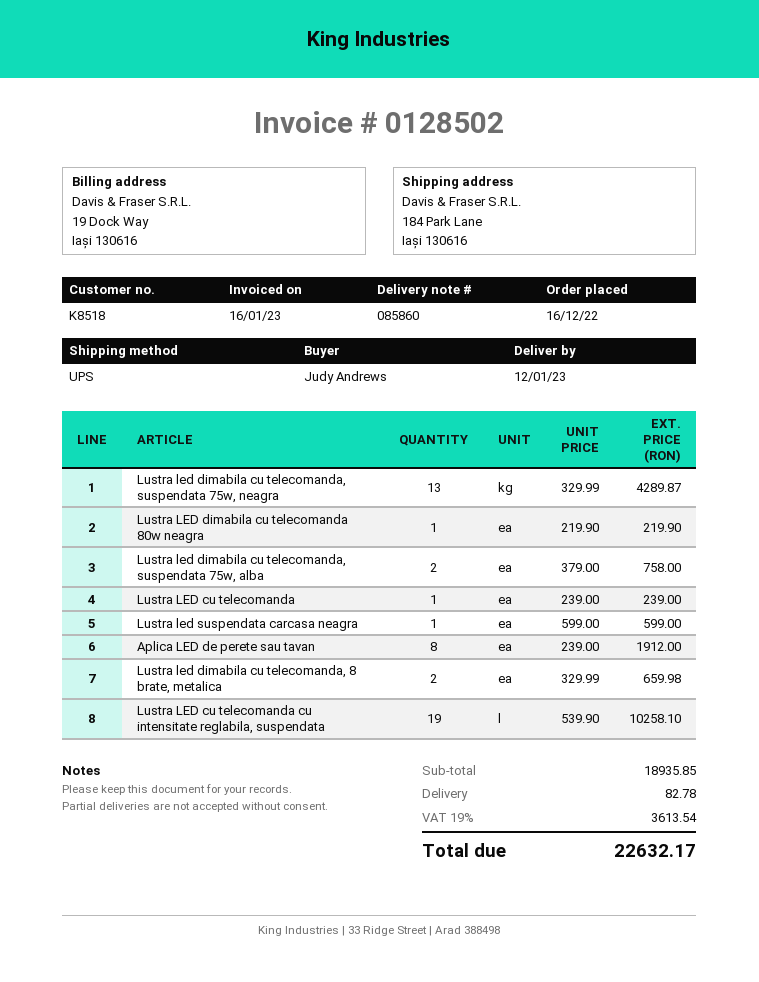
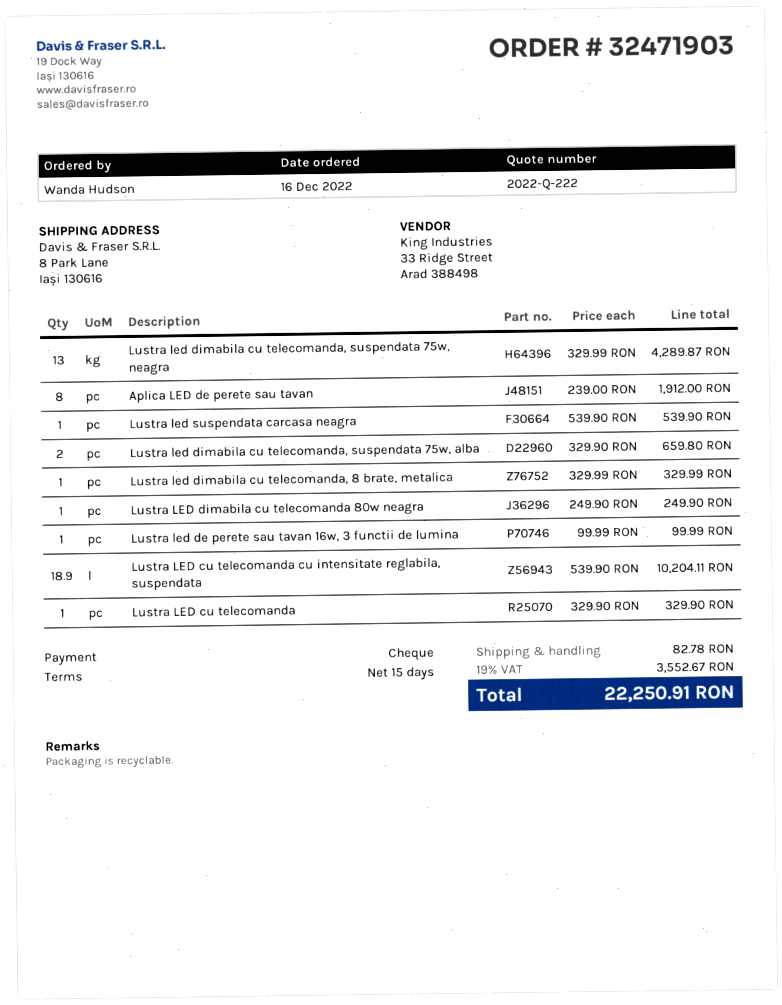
ordered by: Judy Andrews -> Wanda Hudson
ship to: 184 Park Lane, Iași 130616 -> 8 Park Lane, Iași 130616
Lustra LED dimabila cu telecomanda 80w neagra: 1 x 219.90 = 219.90 -> 1 x 249.90 = 249.90
Lustra led dimabila cu telecomanda, suspendata 75w, alba: 2 x 379.00 = 758.00 -> 2 x 329.90 = 659.80
Lustra LED cu telecomanda: 1 x 239.00 = 239.00 -> 1 x 329.90 = 329.90
Lustra led suspendata carcasa neagra: 1 x 599.00 = 599.00 -> 1 x 539.90 = 539.90
Lustra led dimabila cu telecomanda, 8 brate, metalica: 2 x 329.99 = 659.98 -> 1 x 329.99 = 329.99
Lustra LED cu telecomanda cu intensitate reglabila, suspendata: 19 x 539.90 = 10258.10 -> 18.9 x 539.90 = 10204.11
Lustra led de perete sau tavan 16w, 3 functii de lumina: none -> 1 x 99.99 = 99.99
tax: 19% = 3613.54 -> 19% = 3552.67
total: 22632.17 -> 22250.91

